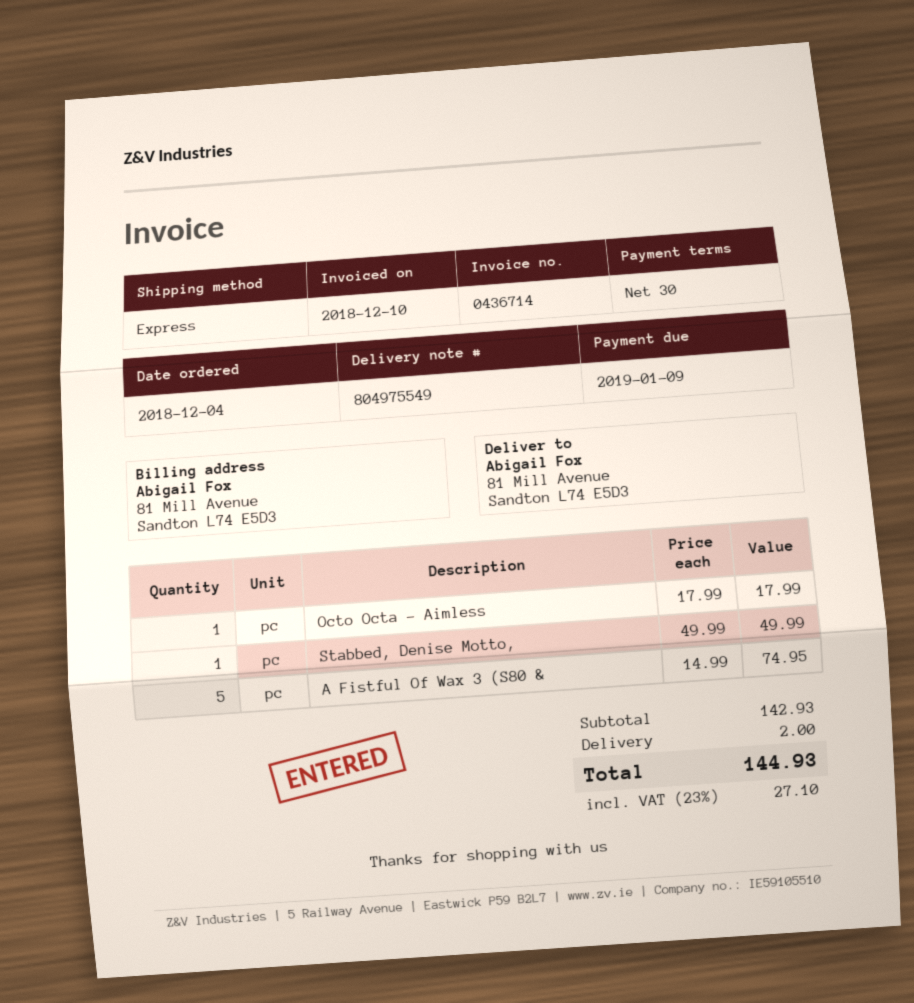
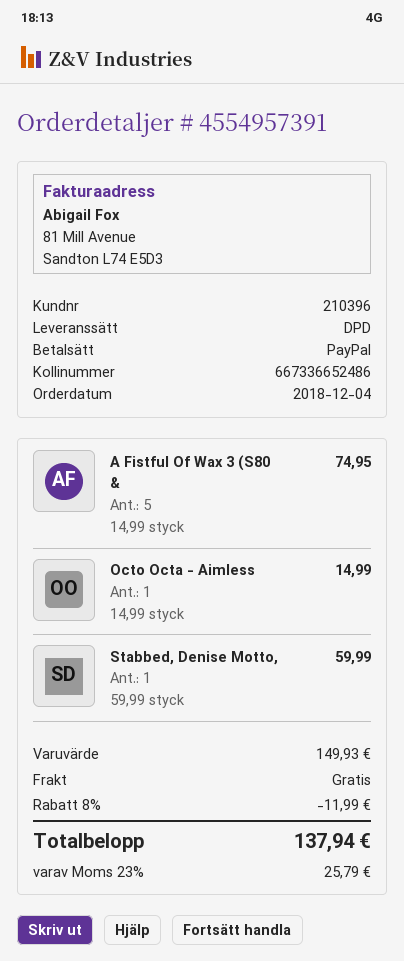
shipping method: express -> DPD
Octo Octa - Aimless: 1 x 17.99 = 17.99 -> 1 x 14.99 = 14.99
Stabbed, Denise Motto,: 1 x 49.99 = 49.99 -> 1 x 59.99 = 59.99
subtotal: 142.93 -> 149.93
discount: none -> 8% = 11.99
shipping: 2.00 -> 0.00
tax: 23% = 27.10 -> 23% = 25.79
total: 144.93 -> 137.94

